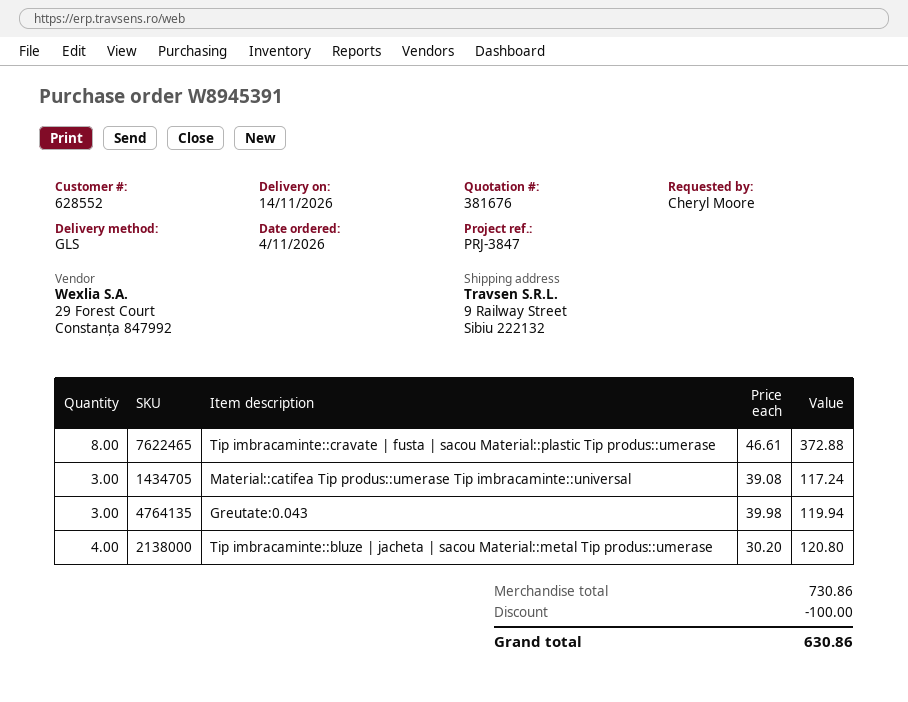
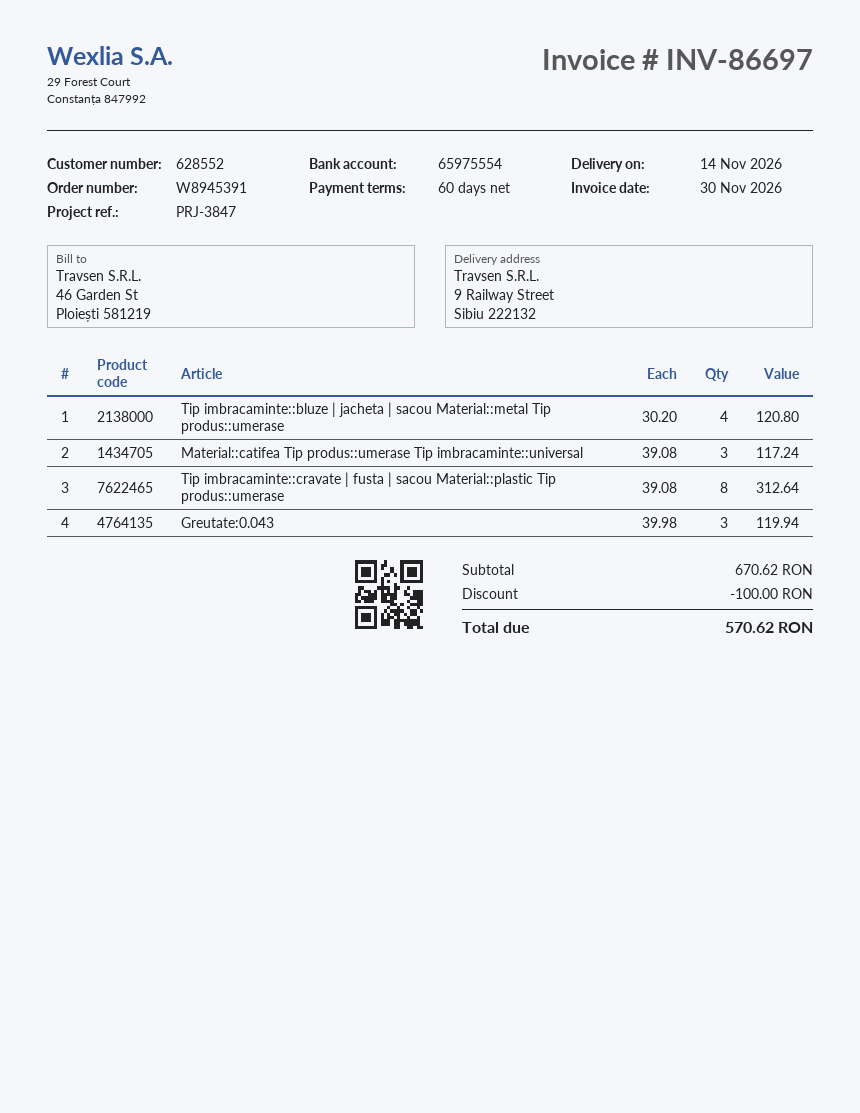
Tip imbracaminte::cravate | fusta | sacou Material::plastic Tip produs::umerase: 8 x 46.61 = 372.88 -> 8 x 39.08 = 312.64
subtotal: 730.86 -> 670.62
total: 630.86 -> 570.62

